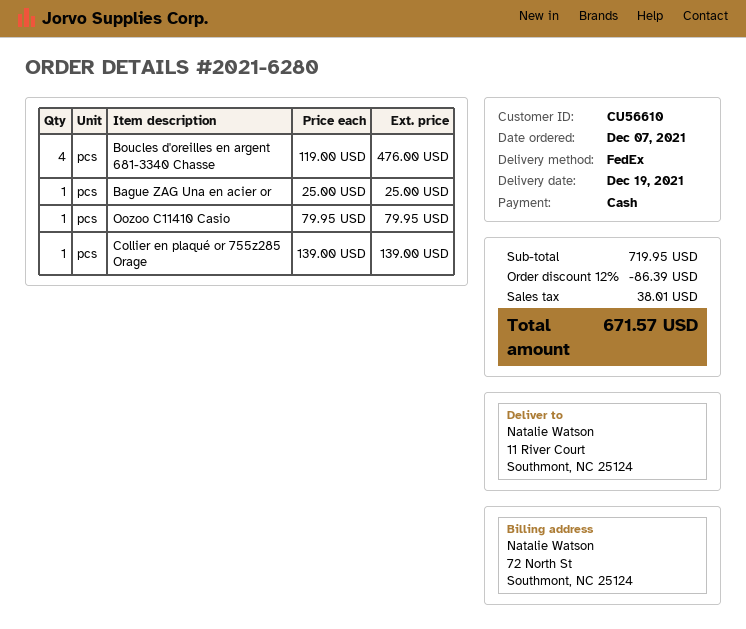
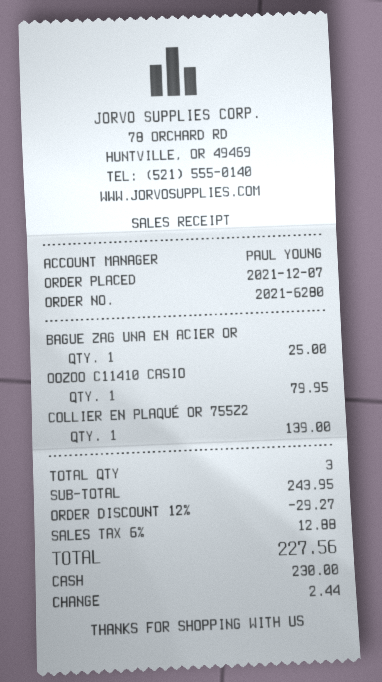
Boucles d'oreilles en argent 681-3340 Chasse: 4 for 476.00 -> none
subtotal: 719.95 -> 243.95
discount: 12% = 86.39 -> 12% = 29.27
tax: 38.01 -> 12.88
total: 671.57 -> 227.56

